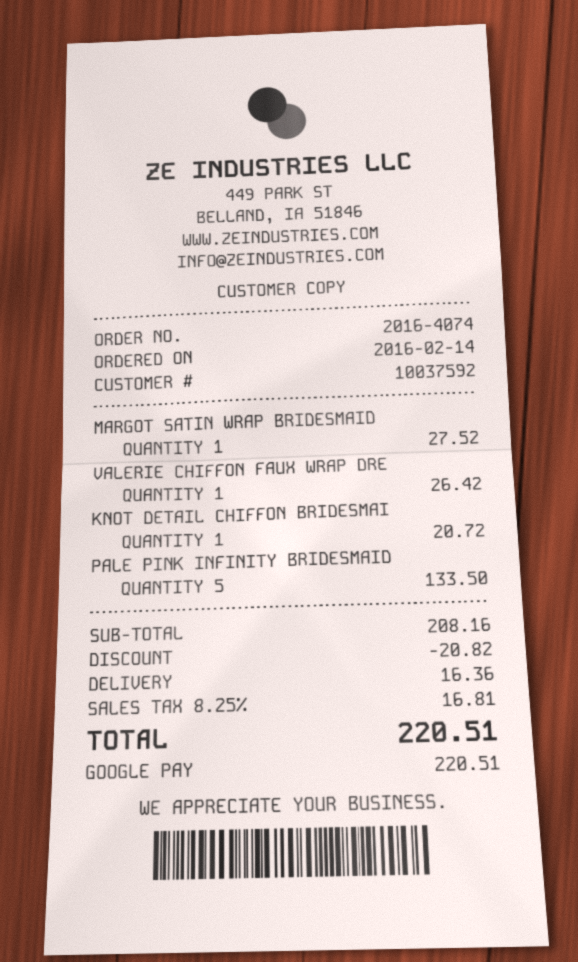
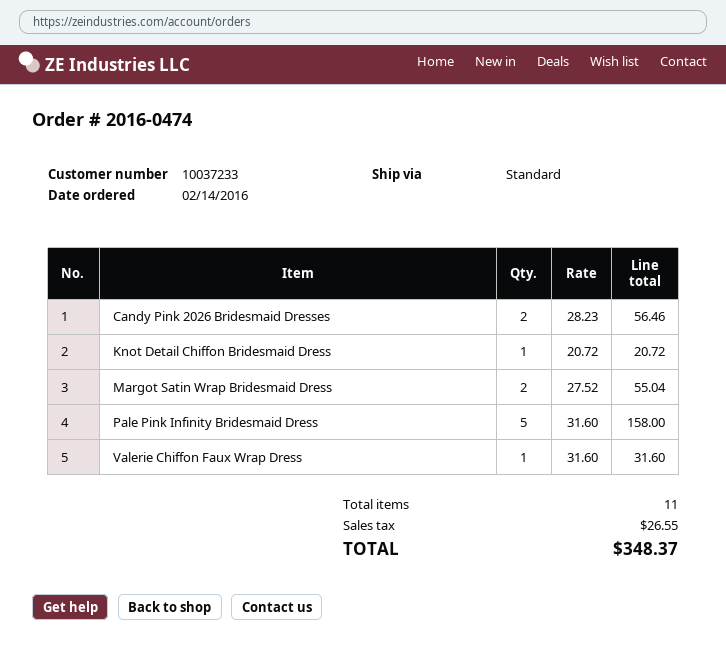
order number: 2016-4074 -> 2016-0474
customer number: 10037592 -> 10037233
MARGOT SATIN WRAP BRIDESMAID: 1 for 27.52 -> 2 for 55.04
VALERIE CHIFFON FAUX WRAP DRE: 1 for 26.42 -> 1 for 31.60
PALE PINK INFINITY BRIDESMAID: 5 for 133.50 -> 5 for 158.00
Candy Pink 2026 Bridesmaid Dresses: none -> 2 for 56.46
discount: 20.82 -> none
shipping: 16.36 -> none
tax: 16.81 -> 26.55
total: 220.51 -> 348.37

